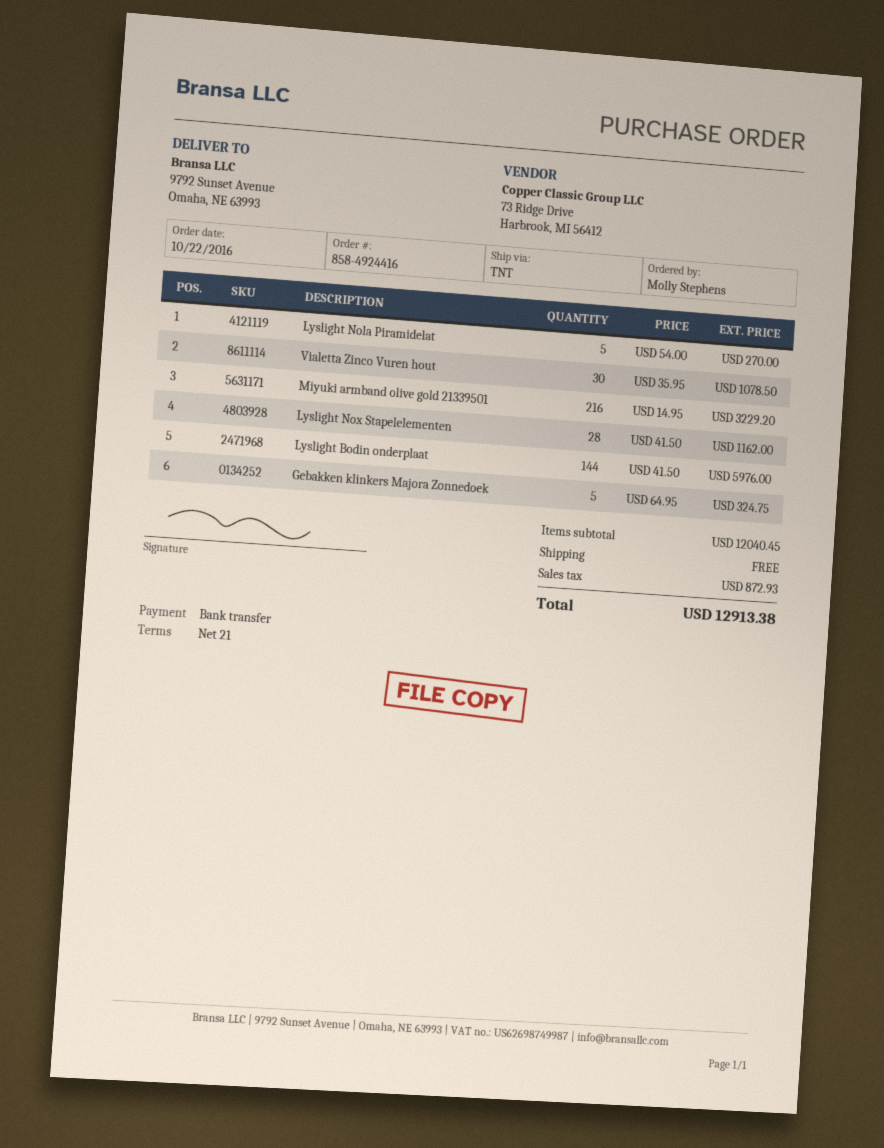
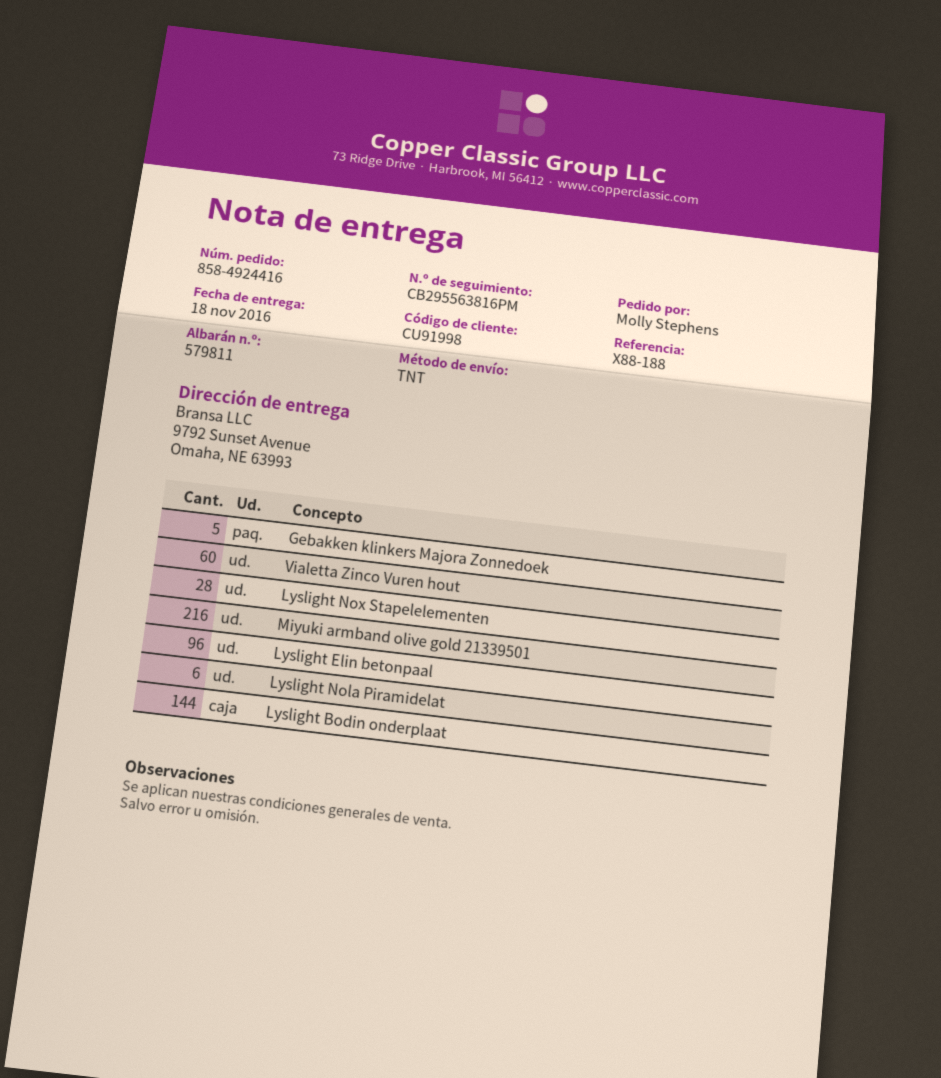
Lyslight Nola Piramidelat: 5 -> 6
Vialetta Zinco Vuren hout: 30 -> 60
Lyslight Elin betonpaal: none -> 96

